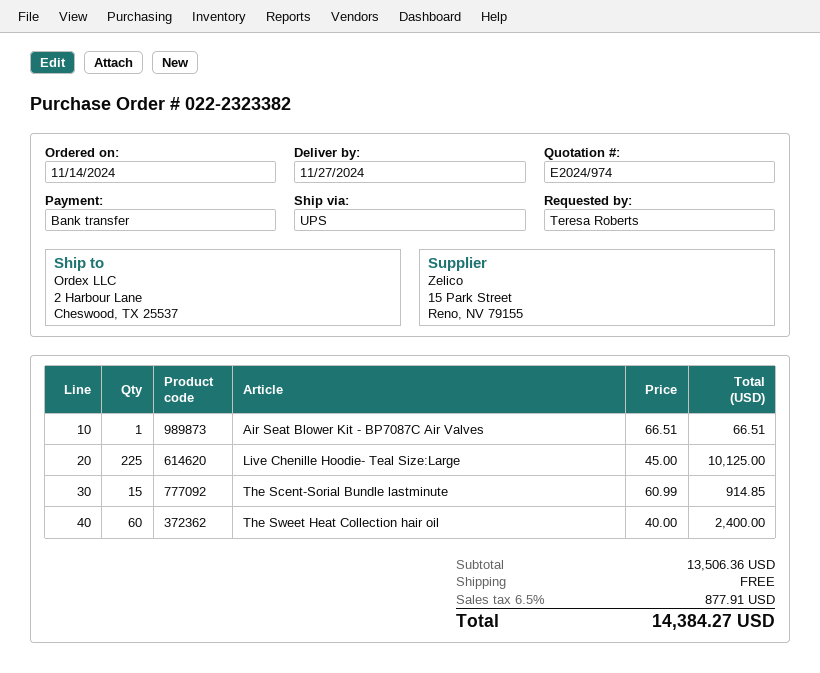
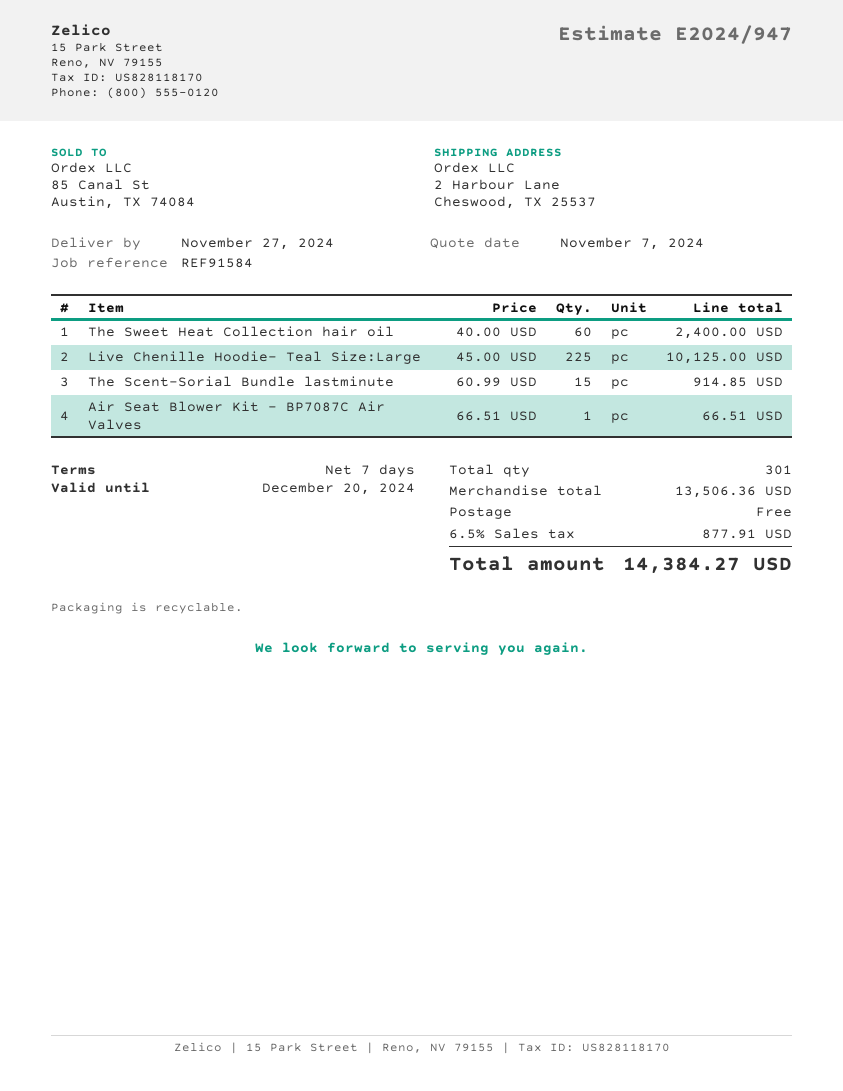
quote number: E2024/974 -> E2024/947

